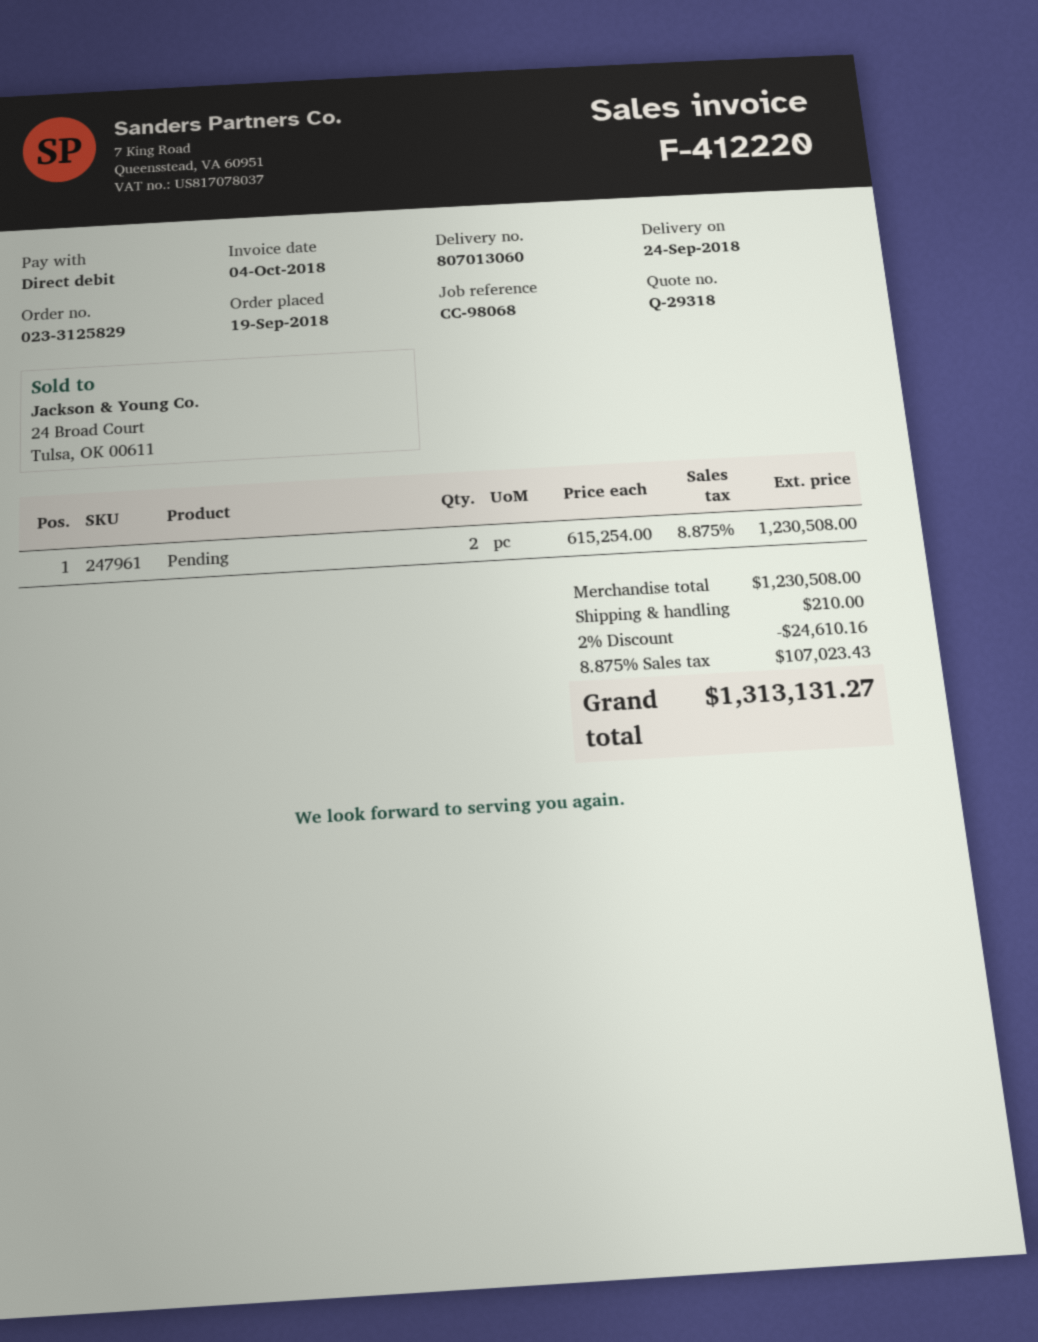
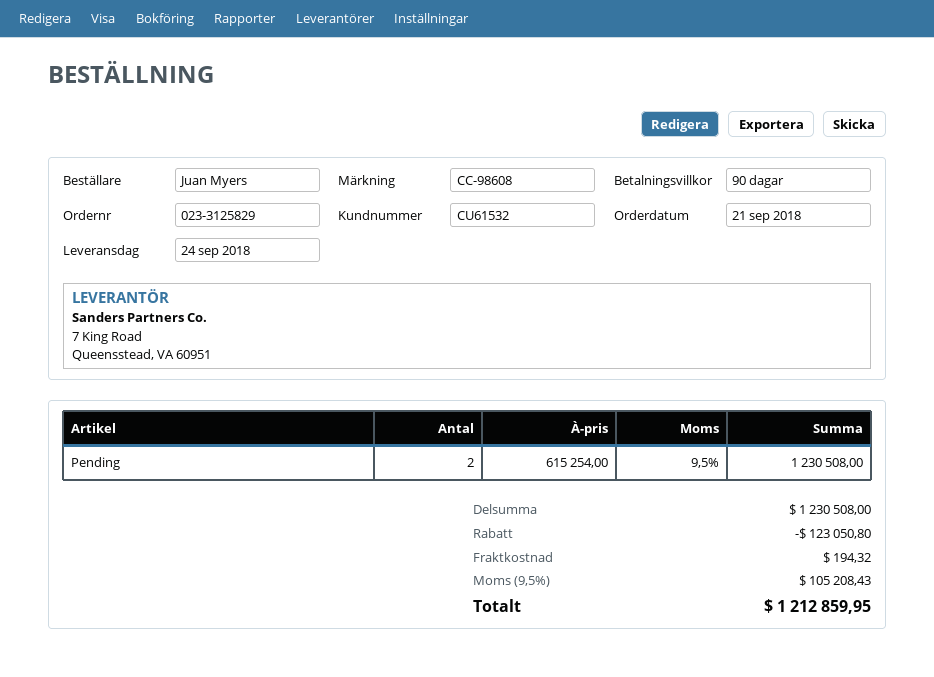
order date: 2018-09-19 -> 2018-09-21
reference: CC-98068 -> CC-98608
discount: 24610.16 -> 123050.80
shipping: 210.00 -> 194.32
tax: 8.875% = 107023.43 -> 9.5% = 105208.43
total: 1313131.27 -> 1212859.95

